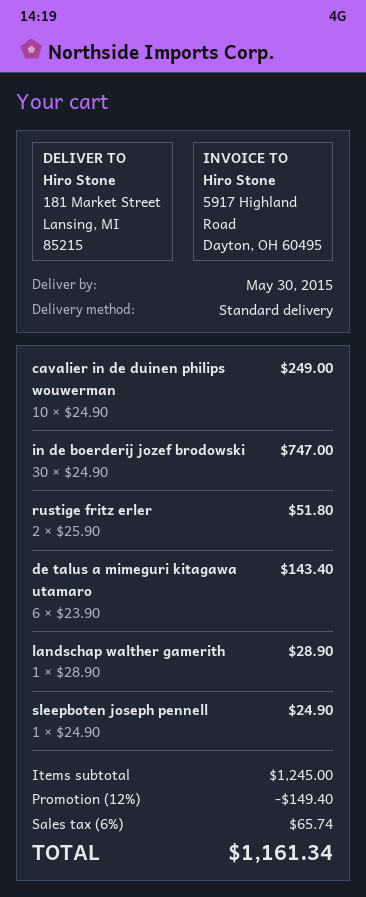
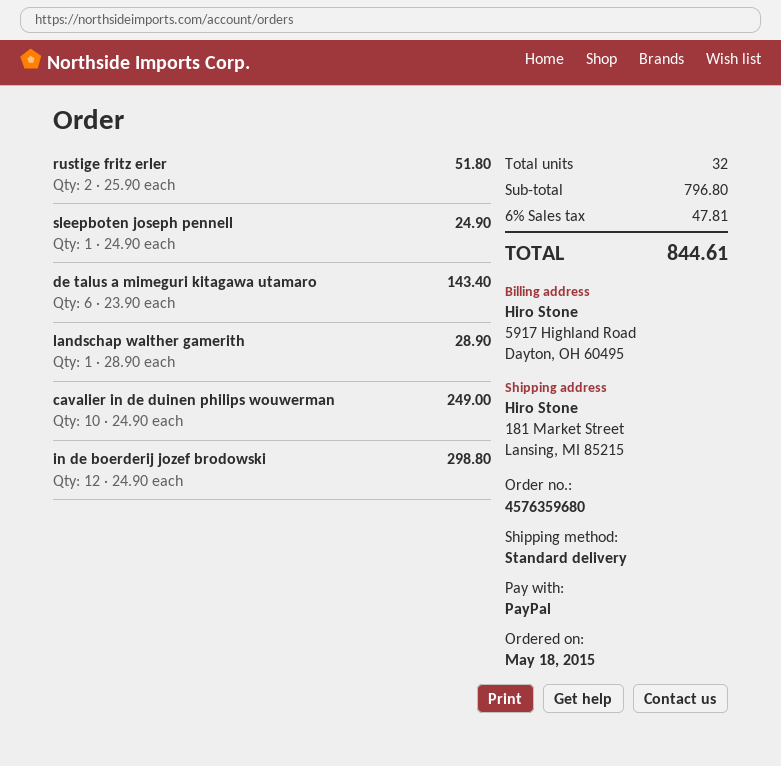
in de boerderij jozef brodowski: 30 x 24.90 = 747.00 -> 12 x 24.90 = 298.80
subtotal: 1245.00 -> 796.80
discount: 12% = 149.40 -> none
tax: 6% = 65.74 -> 6% = 47.81
total: 1161.34 -> 844.61

